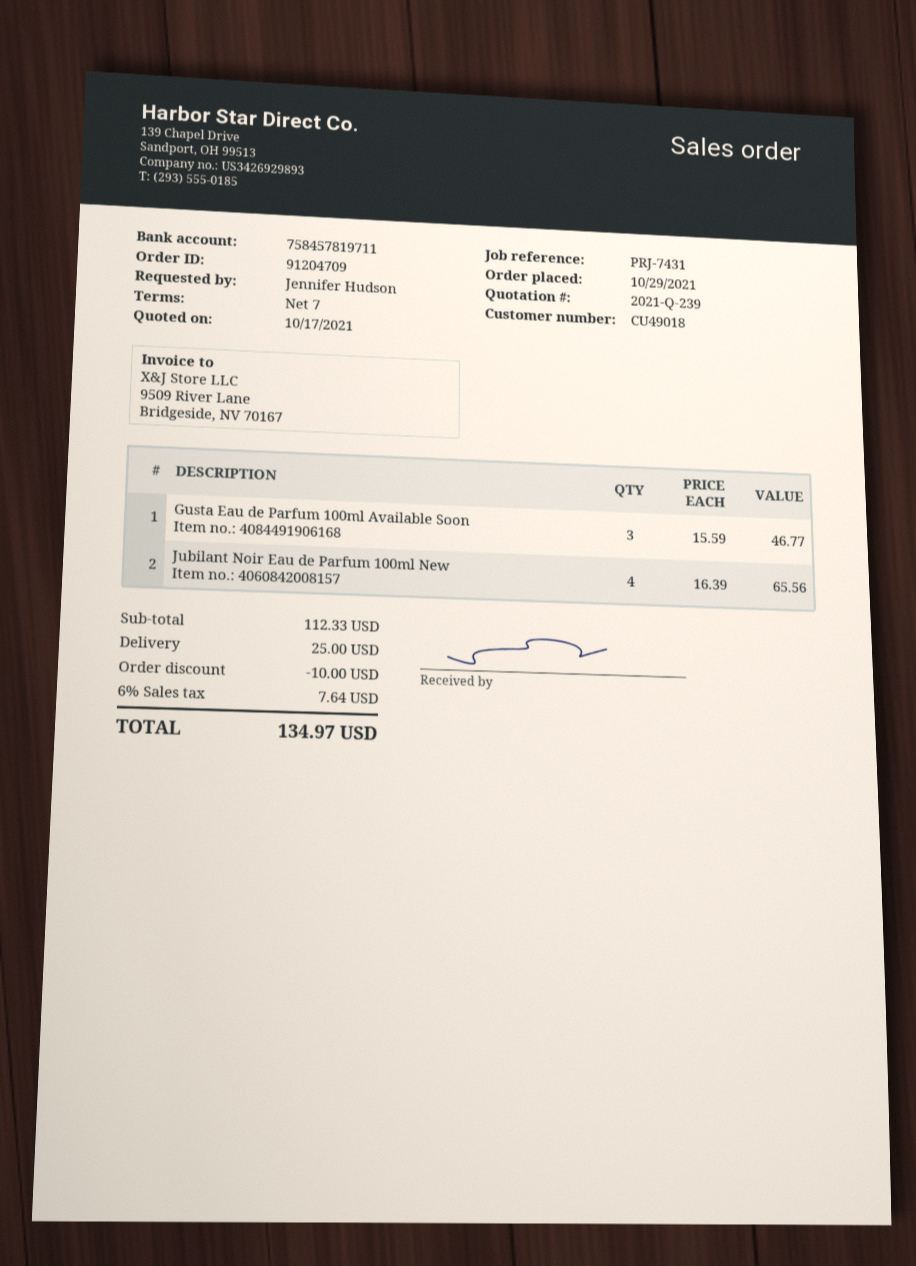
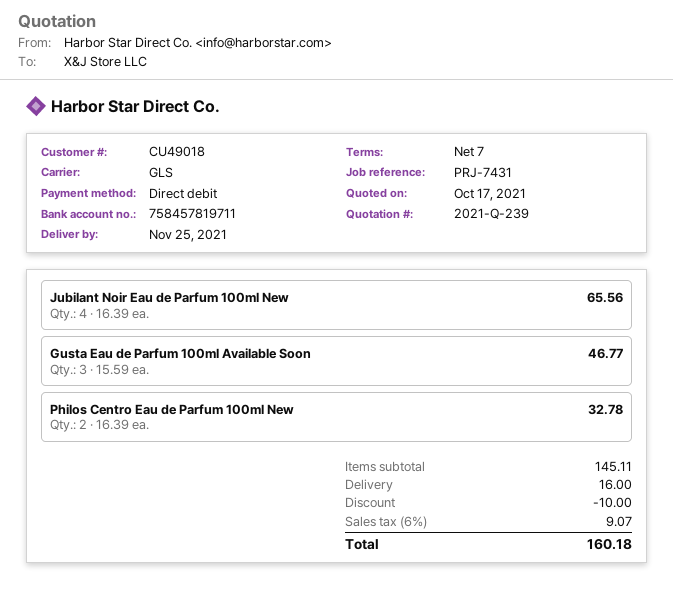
Philos Centro Eau de Parfum 100ml New: none -> 2 x 16.39 = 32.78
subtotal: 112.33 -> 145.11
shipping: 25.00 -> 16.00
tax: 6% = 7.64 -> 6% = 9.07
total: 134.97 -> 160.18

